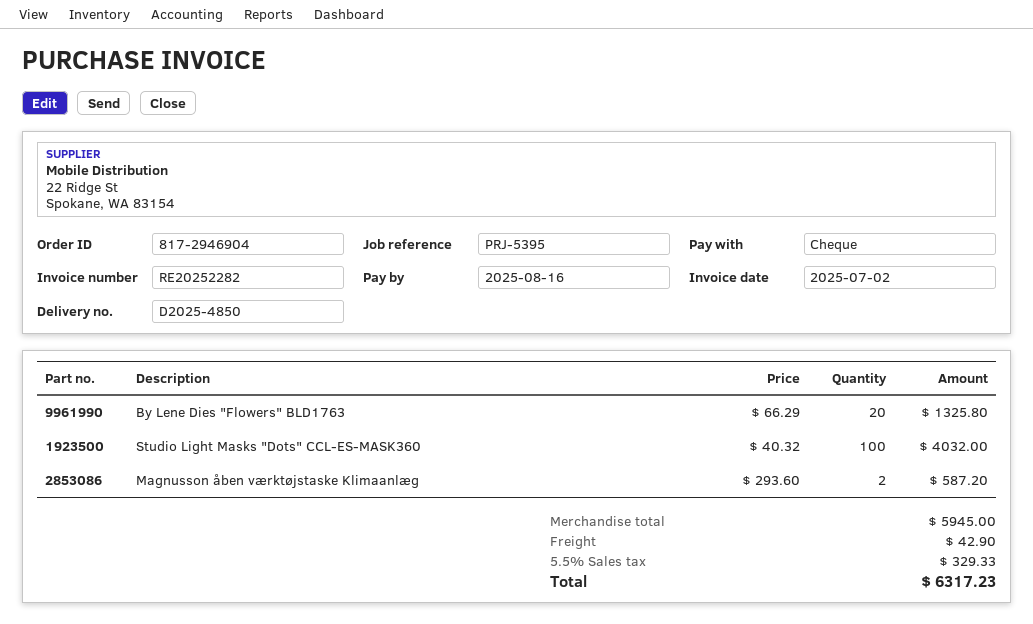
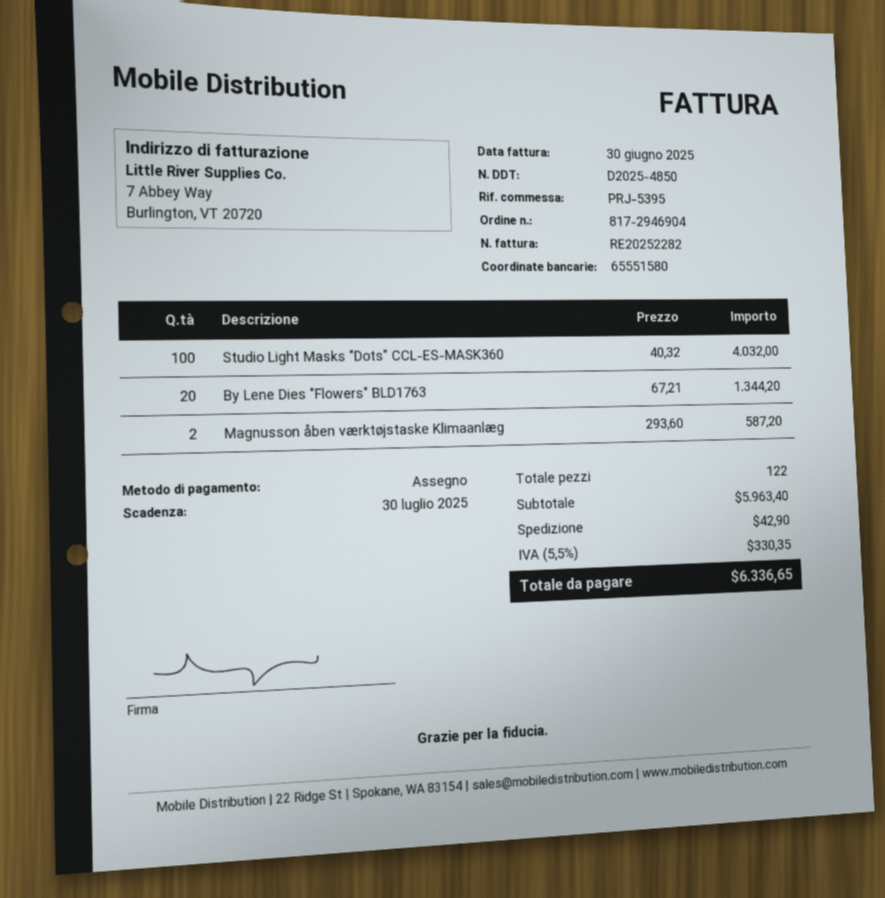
invoice date: 2025-07-02 -> 2025-06-30
due date: 2025-08-16 -> 2025-07-30
By Lene Dies "Flowers" BLD1763: 20 x 66.29 = 1325.80 -> 20 x 67.21 = 1344.20
subtotal: 5945.00 -> 5963.40
tax: 5.5% = 329.33 -> 5.5% = 330.35
total: 6317.23 -> 6336.65

